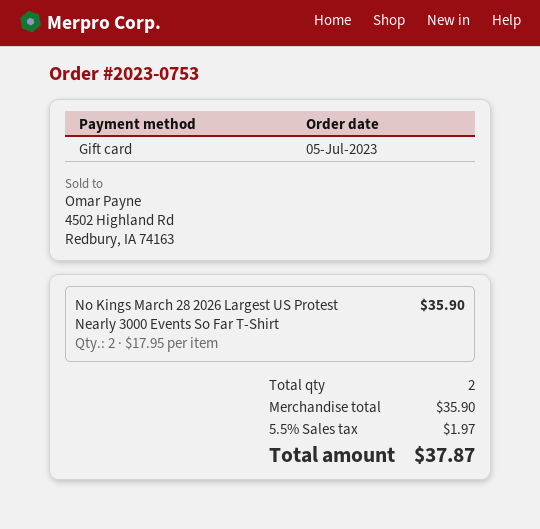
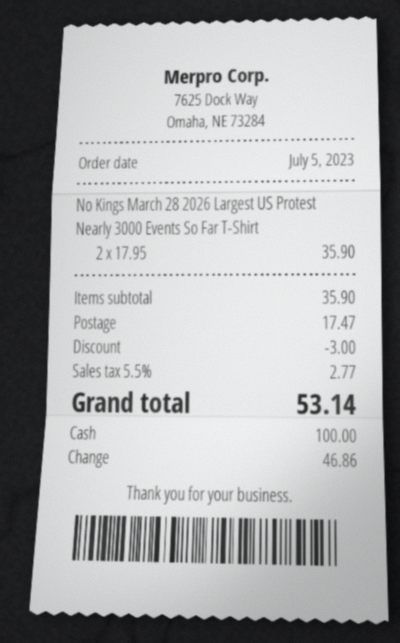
payment method: gift card -> cash
discount: none -> 3.00
shipping: none -> 17.47
tax: 5.5% = 1.97 -> 5.5% = 2.77
total: 37.87 -> 53.14

